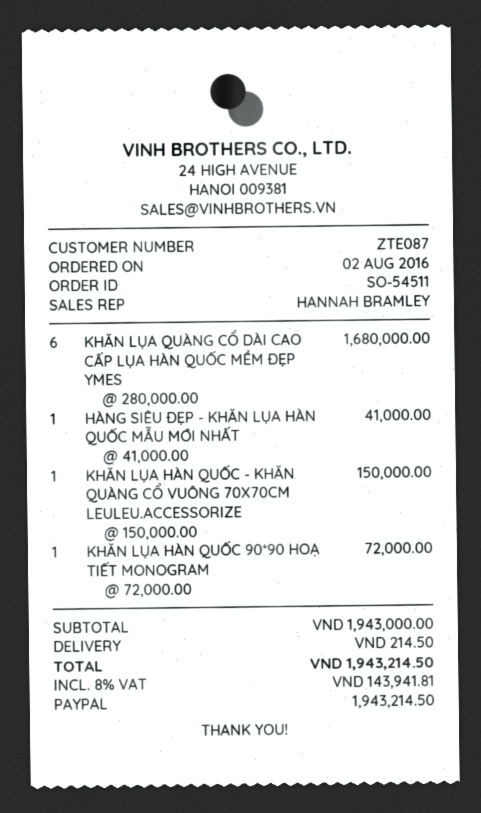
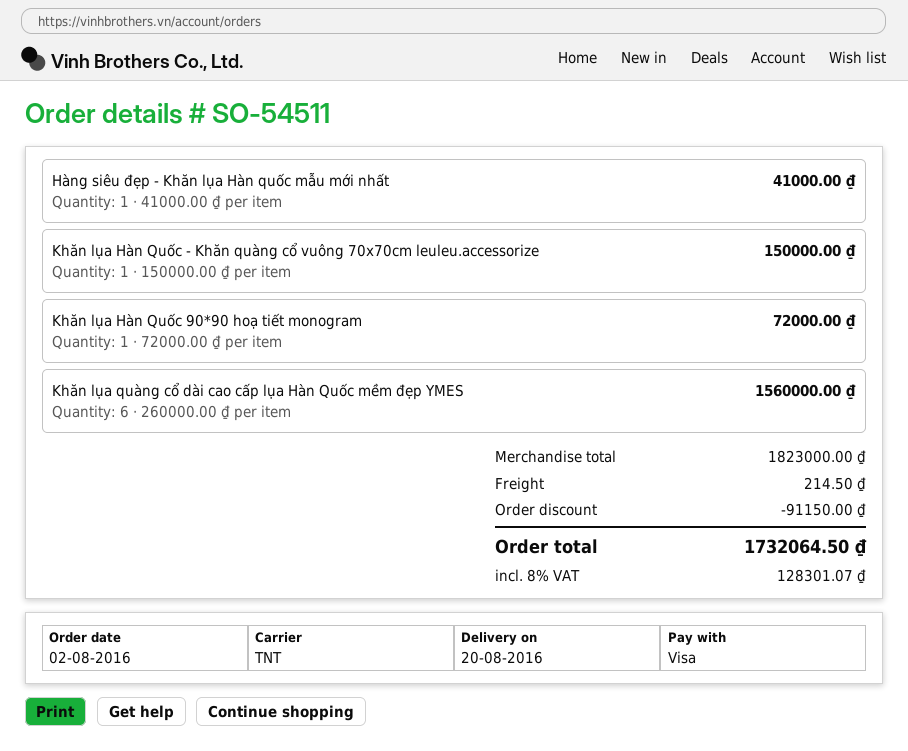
payment method: PayPal -> Visa
KHĂN LỤA QUÀNG CỔ DÀI CAO CẤP LỤA HÀN QUỐC MỀM ĐẸP YMES: 6 x 280000.00 = 1680000.00 -> 6 x 260000.00 = 1560000.00
subtotal: 1943000.00 -> 1823000.00
discount: none -> 91150.00
tax: 8% = 143941.81 -> 8% = 128301.07
total: 1943214.50 -> 1732064.50

